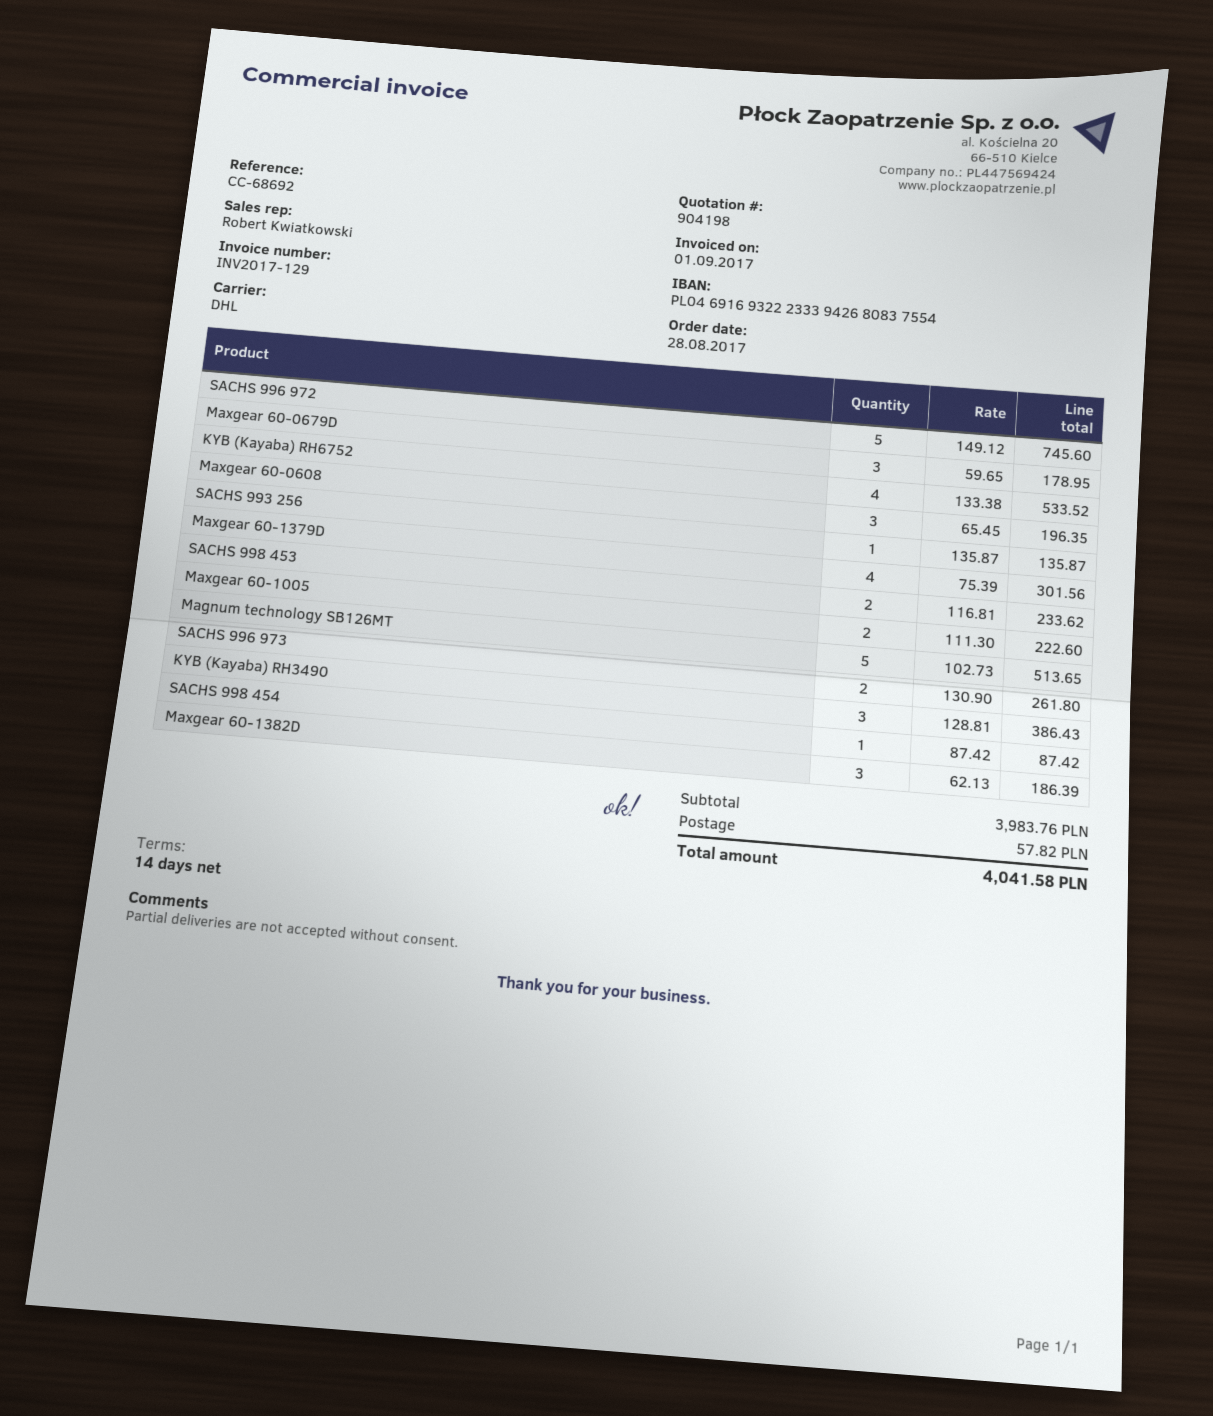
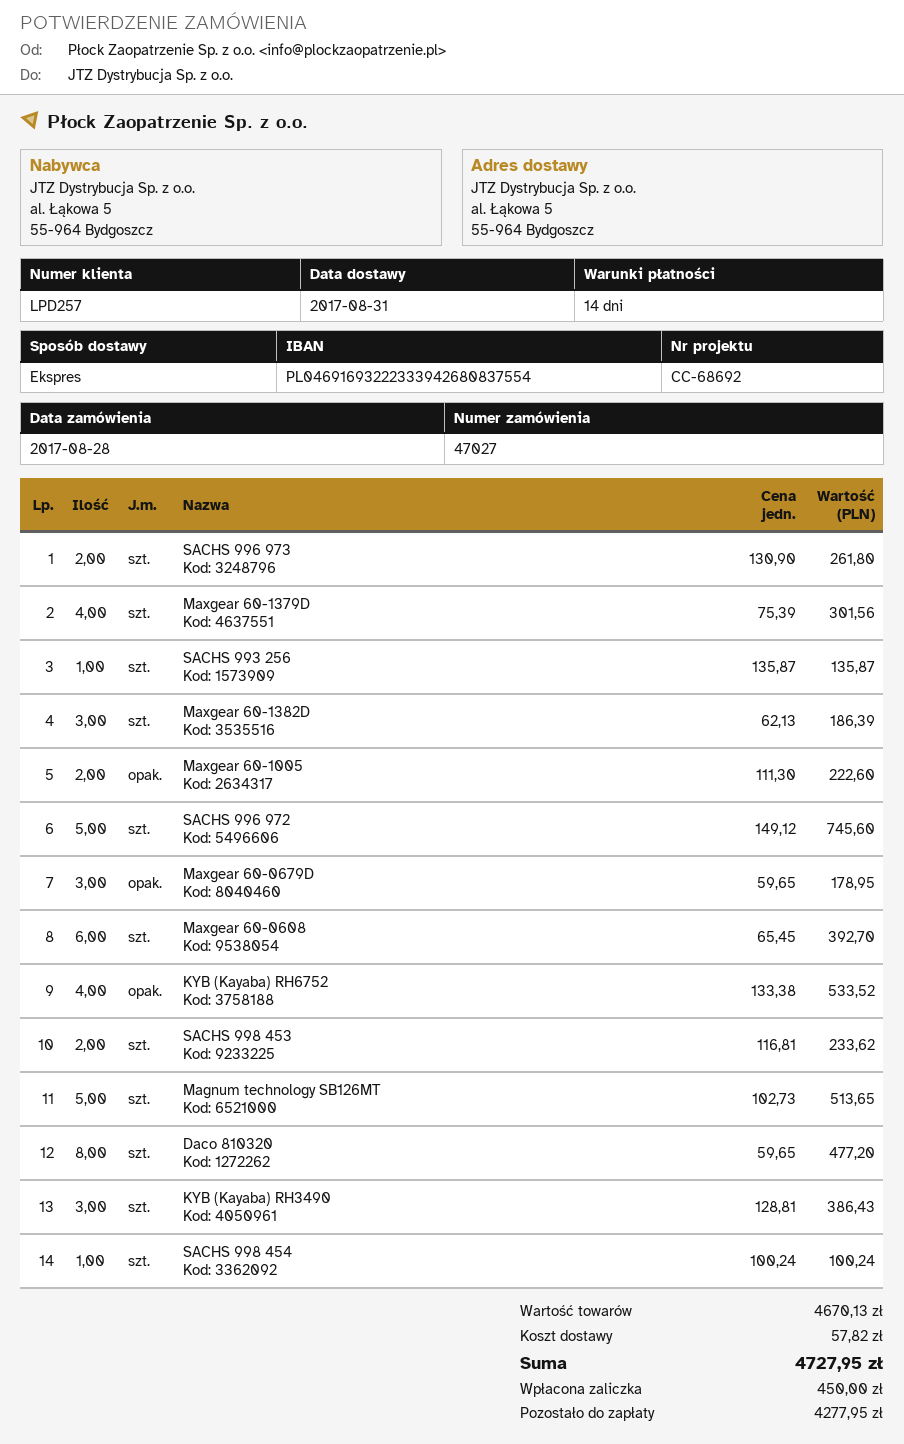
shipping method: DHL -> express
Maxgear 60-0608: 3 x 65.45 = 196.35 -> 6 x 65.45 = 392.70
SACHS 998 454: 1 x 87.42 = 87.42 -> 1 x 100.24 = 100.24
Daco 810320: none -> 8 x 59.65 = 477.20
subtotal: 3983.76 -> 4670.13
total: 4041.58 -> 4727.95

